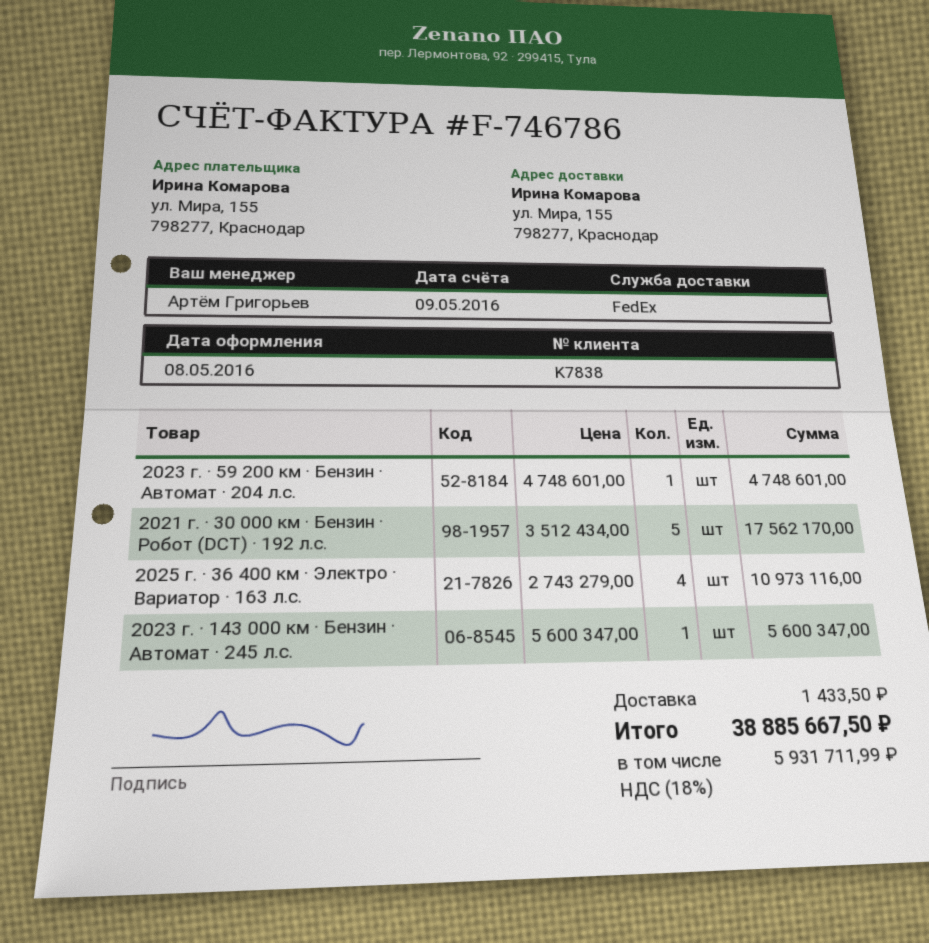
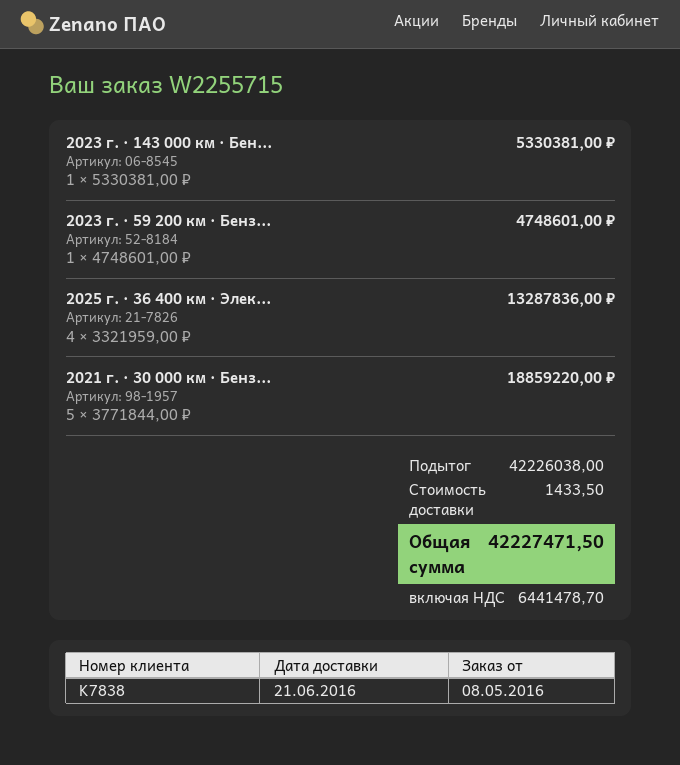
2021 г. · 30 000 км · Бензин · Робот (DCT) · 192 л.с.: 5 x 3512434.00 = 17562170.00 -> 5 x 3771844.00 = 18859220.00
2025 г. · 36 400 км · Электро · Вариатор · 163 л.с.: 4 x 2743279.00 = 10973116.00 -> 4 x 3321959.00 = 13287836.00
2023 г. · 143 000 км · Бензин · Автомат · 245 л.с.: 1 x 5600347.00 = 5600347.00 -> 1 x 5330381.00 = 5330381.00
tax: 5931711.99 -> 6441478.70
total: 38885667.50 -> 42227471.50

